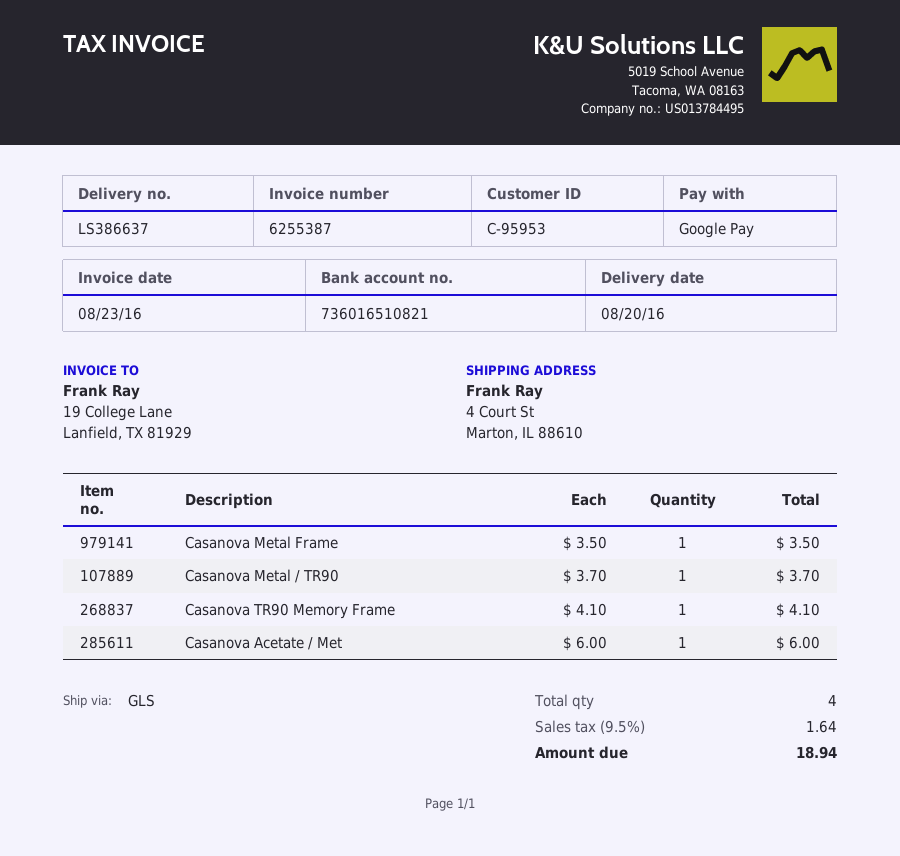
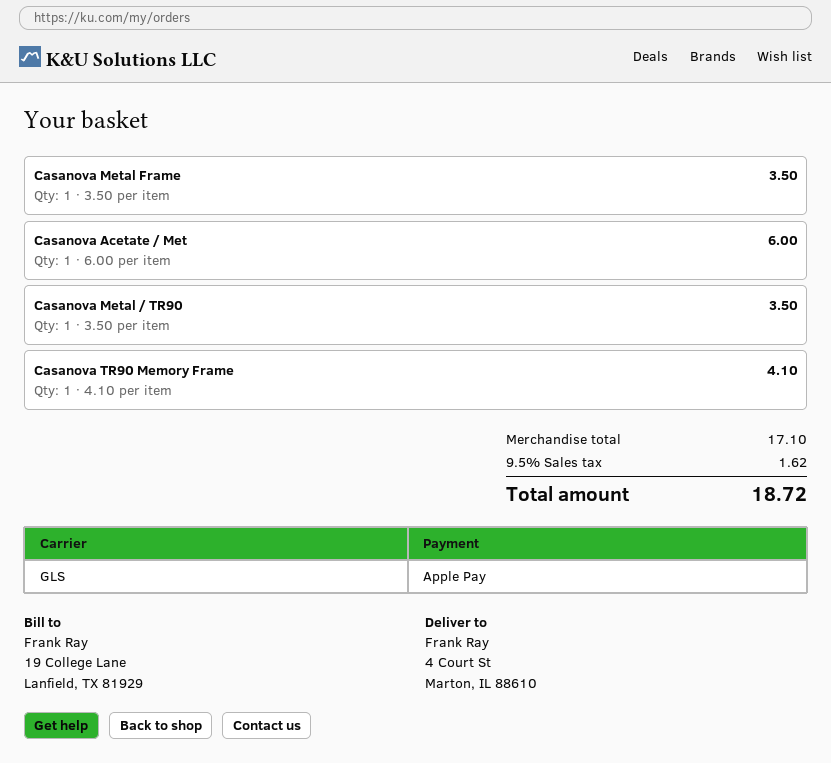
payment method: Google Pay -> Apple Pay
Casanova Metal / TR90: 1 x 3.70 = 3.70 -> 1 x 3.50 = 3.50
tax: 9.5% = 1.64 -> 9.5% = 1.62
total: 18.94 -> 18.72

